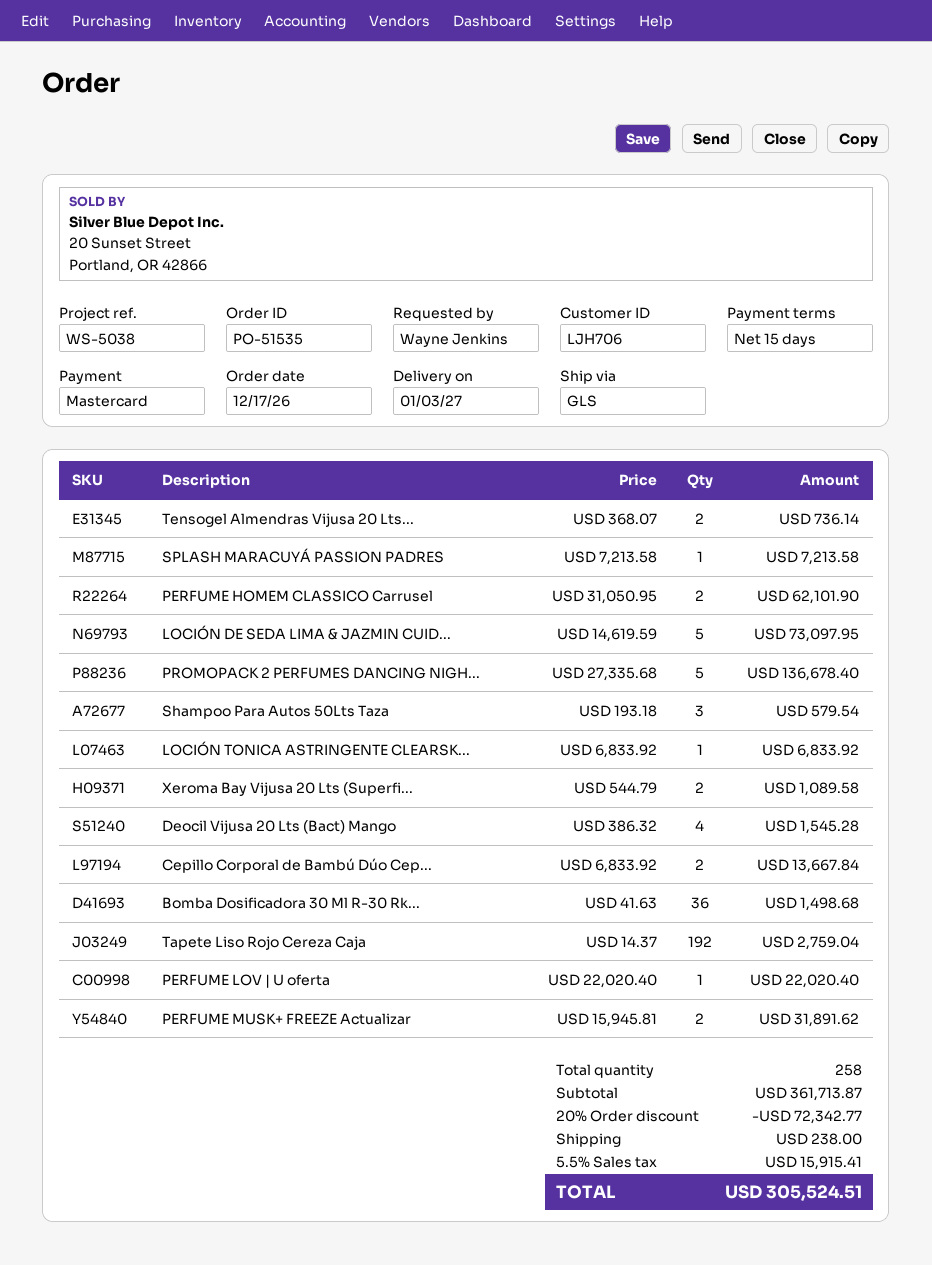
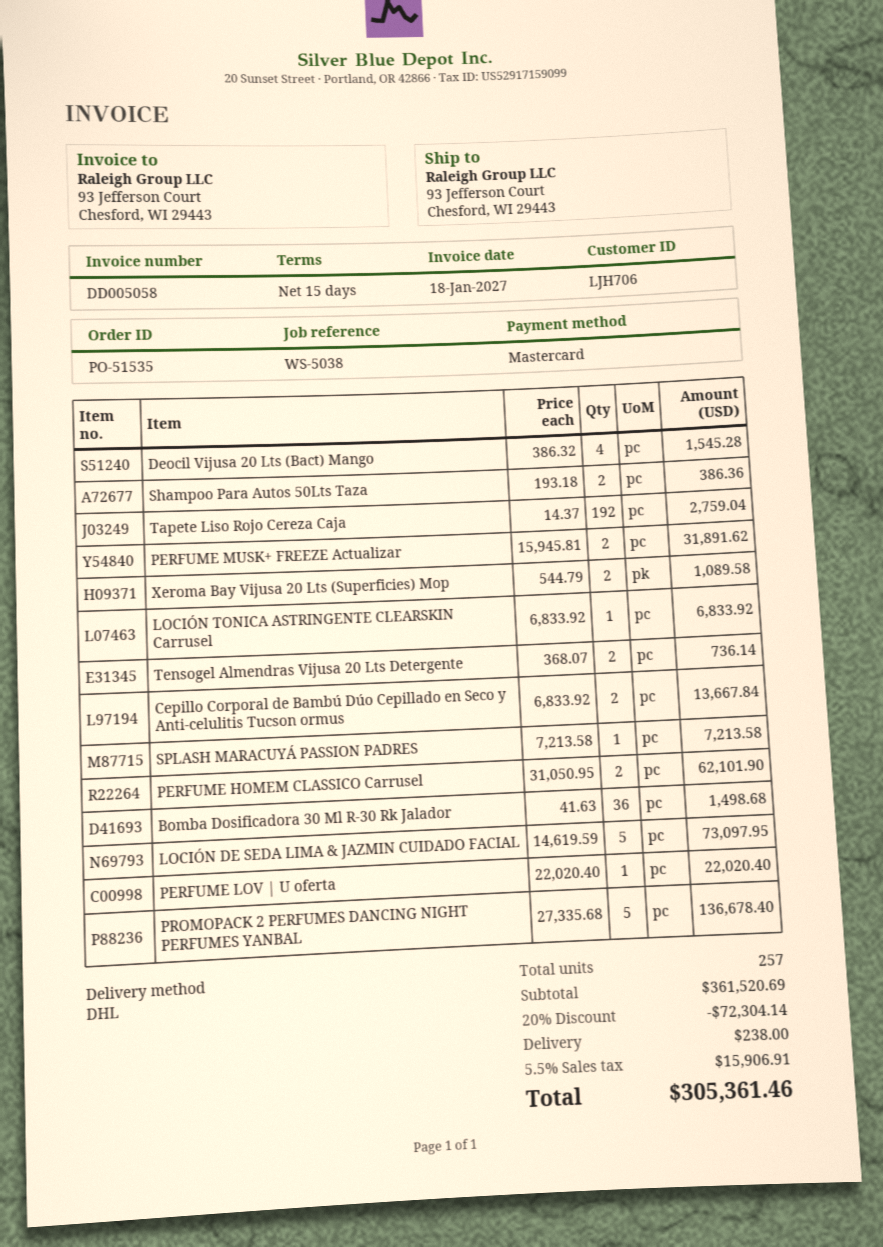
shipping method: GLS -> DHL
Shampoo Para Autos 50Lts Taza: 3 x 193.18 = 579.54 -> 2 x 193.18 = 386.36
total quantity: 258 -> 257
subtotal: 361713.87 -> 361520.69
discount: 20% = 72342.77 -> 20% = 72304.14
tax: 5.5% = 15915.41 -> 5.5% = 15906.91
total: 305524.51 -> 305361.46

